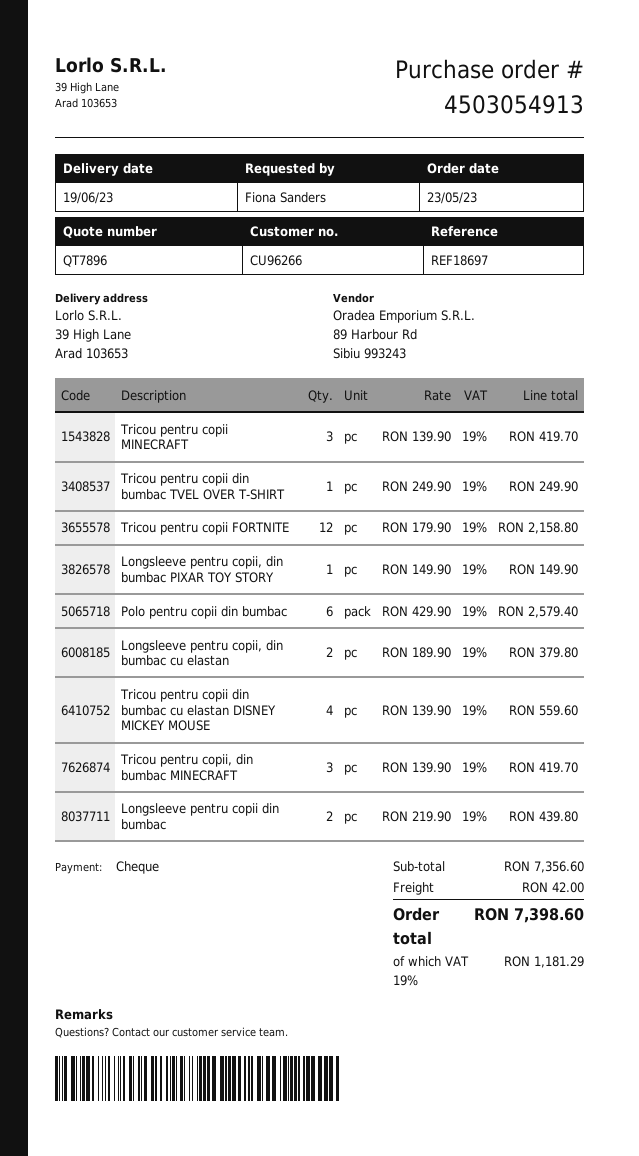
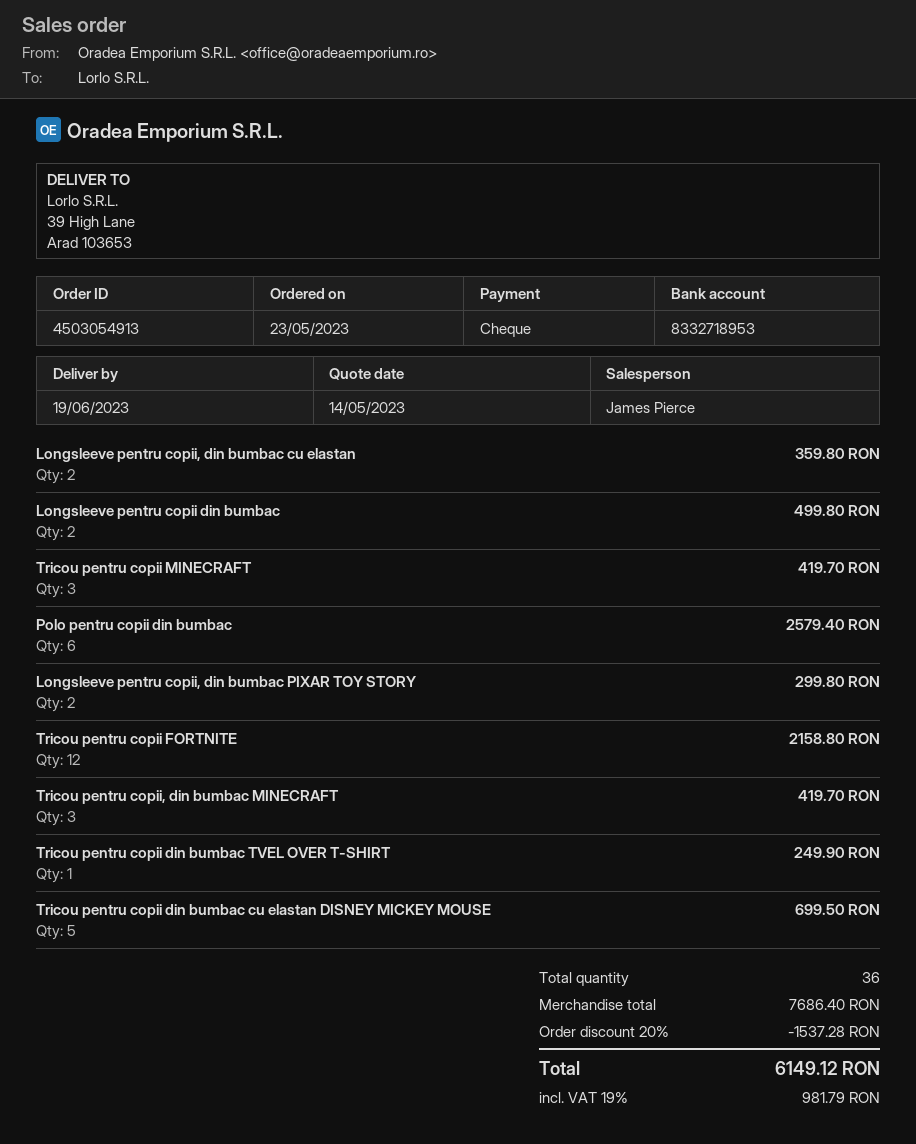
Longsleeve pentru copii, din bumbac PIXAR TOY STORY: 1 for 149.90 -> 2 for 299.80
Longsleeve pentru copii, din bumbac cu elastan: 2 for 379.80 -> 2 for 359.80
Tricou pentru copii din bumbac cu elastan DISNEY MICKEY MOUSE: 4 for 559.60 -> 5 for 699.50
Longsleeve pentru copii din bumbac: 2 for 439.80 -> 2 for 499.80
subtotal: 7356.60 -> 7686.40
discount: none -> 20% = 1537.28
shipping: 42.00 -> none
tax: 19% = 1181.29 -> 19% = 981.79
total: 7398.60 -> 6149.12

